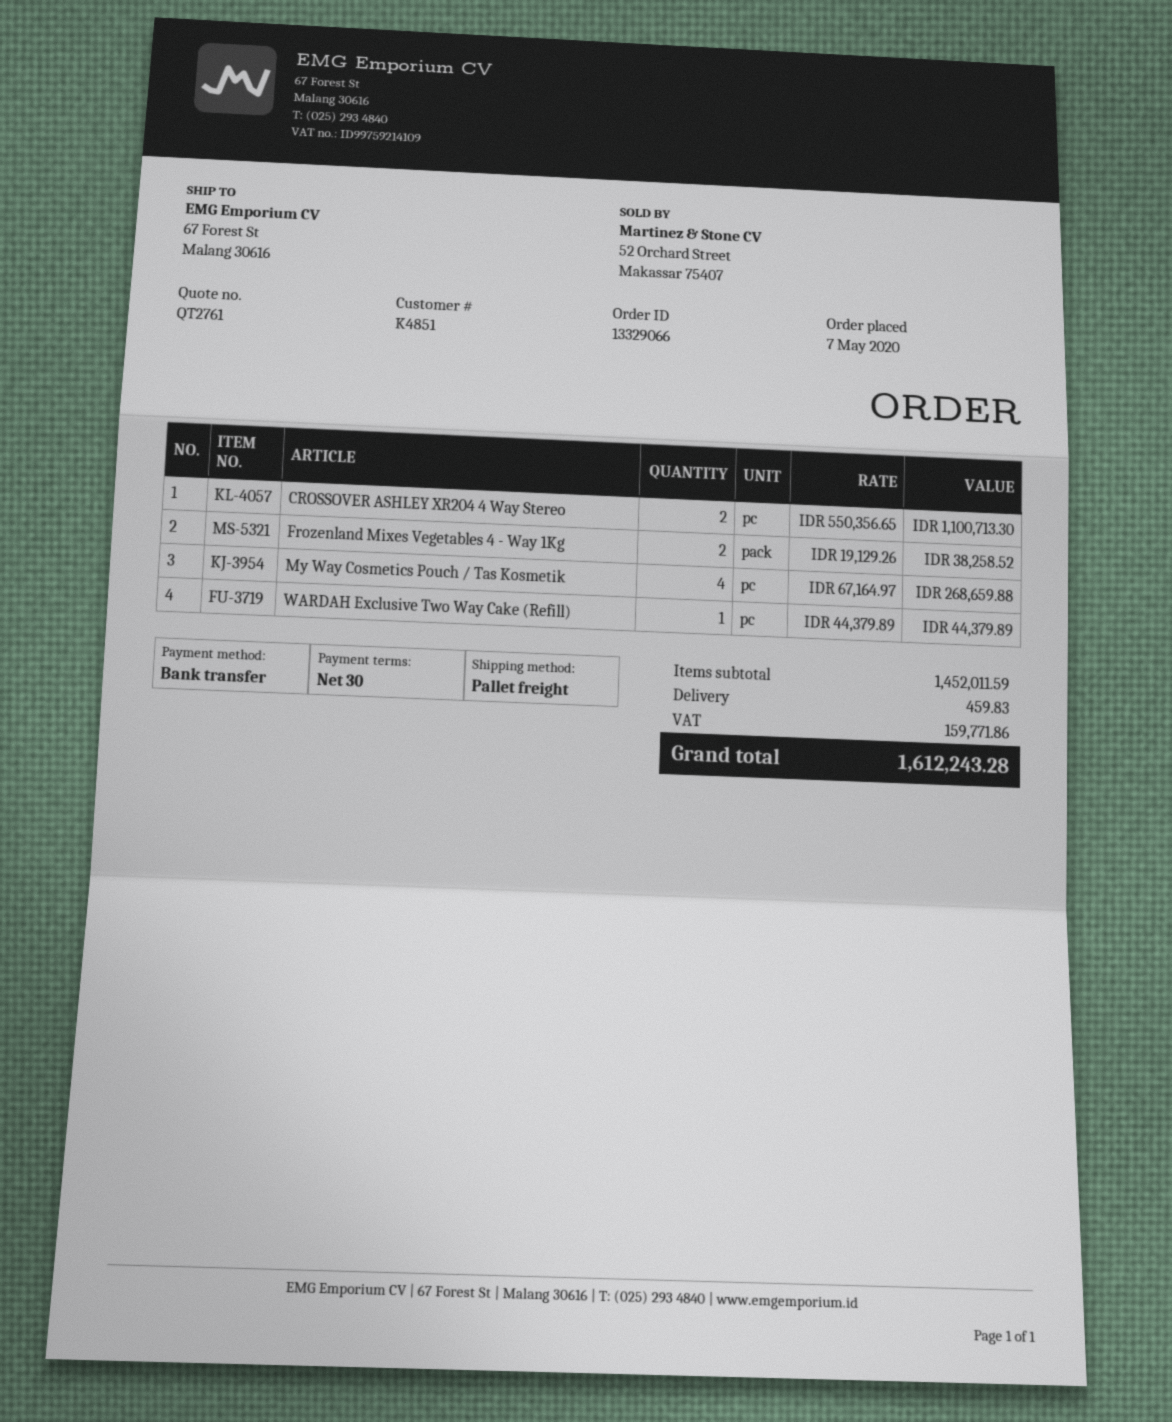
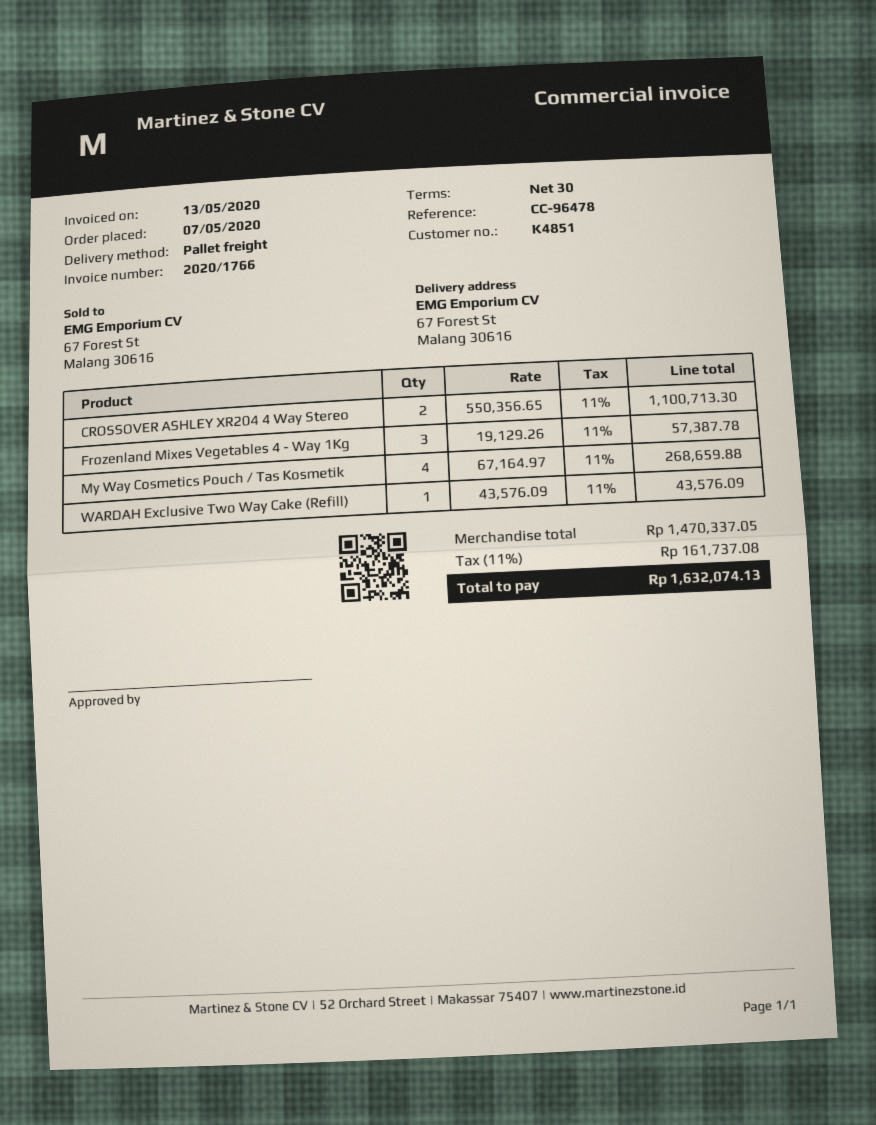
Frozenland Mixes Vegetables 4 - Way 1Kg: 2 x 19129.26 = 38258.52 -> 3 x 19129.26 = 57387.78
WARDAH Exclusive Two Way Cake (Refill): 1 x 44379.89 = 44379.89 -> 1 x 43576.09 = 43576.09
subtotal: 1452011.59 -> 1470337.05
shipping: 459.83 -> none
tax: 159771.86 -> 161737.08
total: 1612243.28 -> 1632074.13

